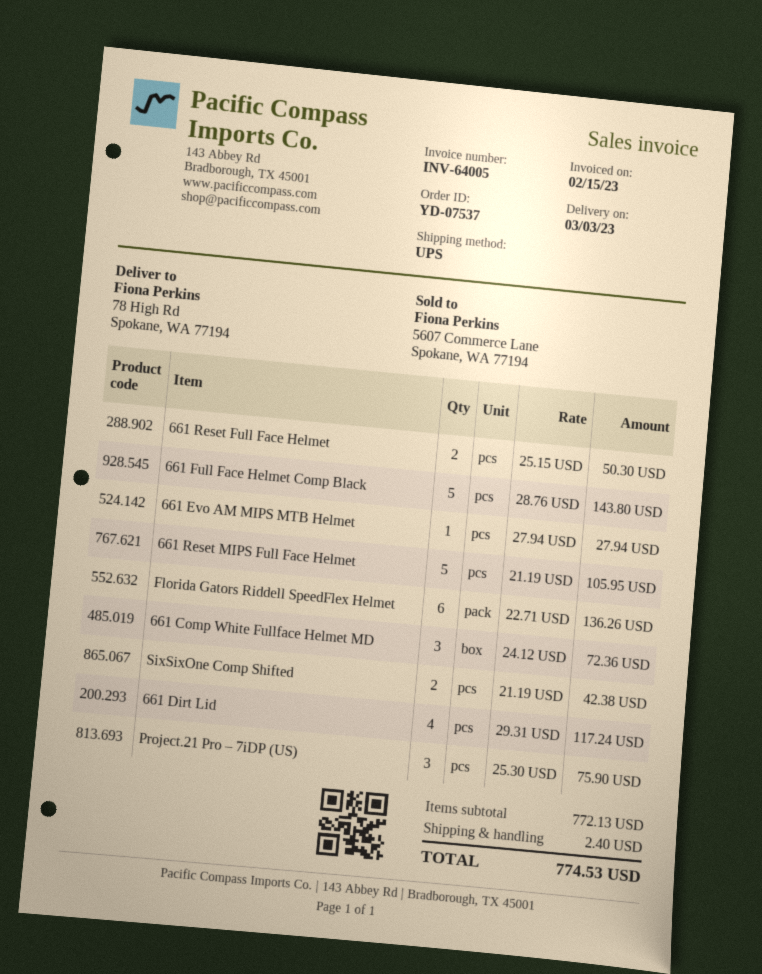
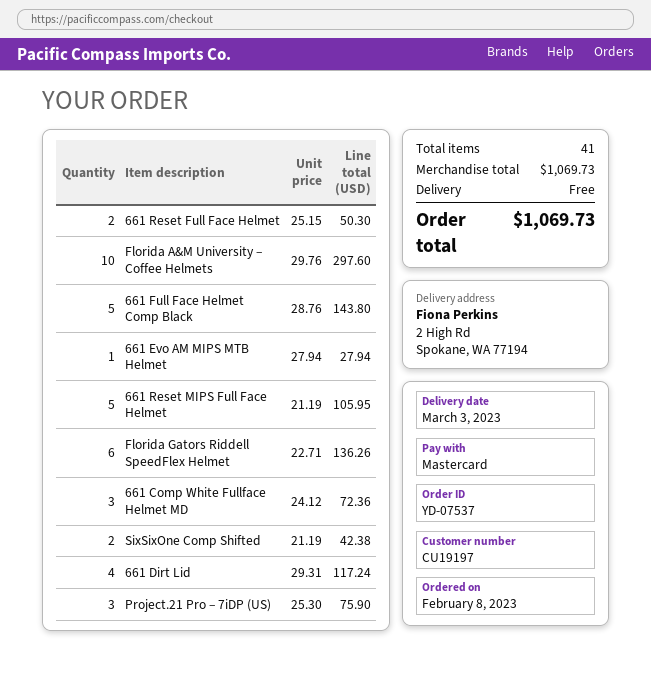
ship to: 78 High Rd, Spokane, WA 77194 -> 2 High Rd, Spokane, WA 77194
Florida A&M University – Coffee Helmets: none -> 10 x 29.76 = 297.60
subtotal: 772.13 -> 1069.73
shipping: 2.40 -> 0.00
total: 774.53 -> 1069.73

